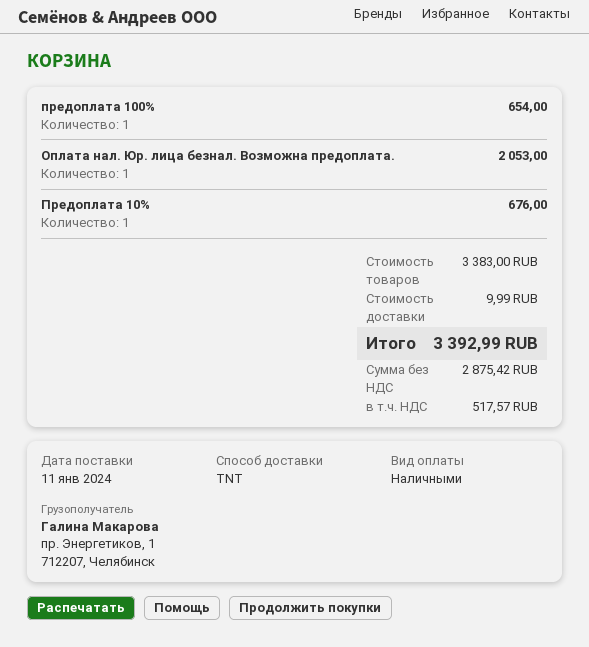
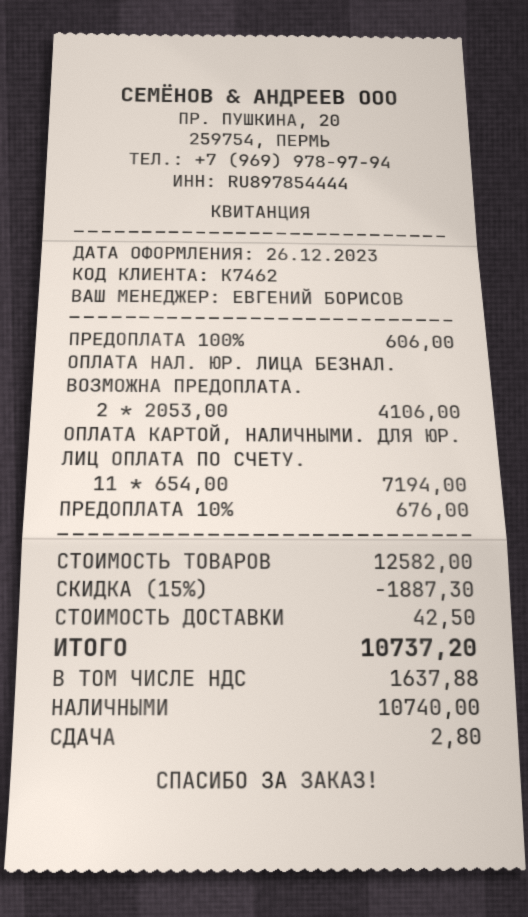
предоплата 100%: 1 for 654.00 -> 1 for 606.00
Оплата нал. Юр. лица безнал. Возможна предоплата.: 1 for 2053.00 -> 2 for 4106.00
ОПЛАТА КАРТОЙ, НАЛИЧНЫМИ. ДЛЯ ЮР. ЛИЦ ОПЛАТА ПО СЧЕТУ.: none -> 11 for 7194.00
subtotal: 3383.00 -> 12582.00
discount: none -> 15% = 1887.30
shipping: 9.99 -> 42.50
tax: 517.57 -> 1637.88
total: 3392.99 -> 10737.20

